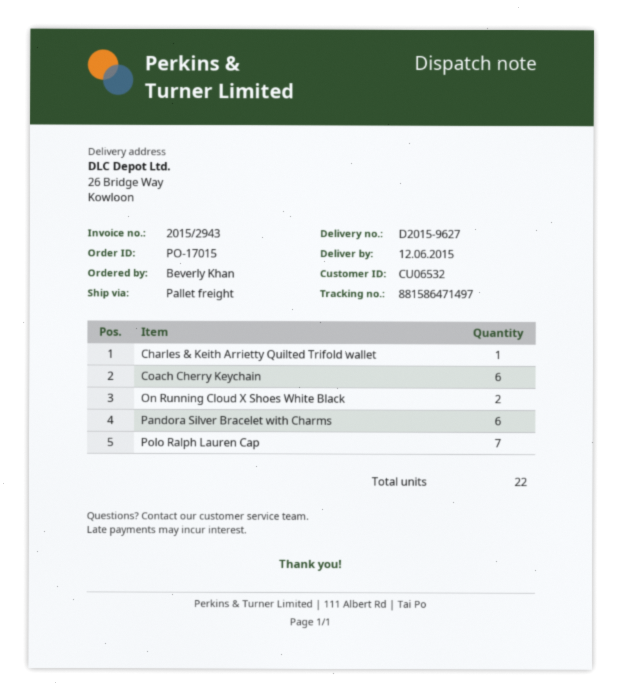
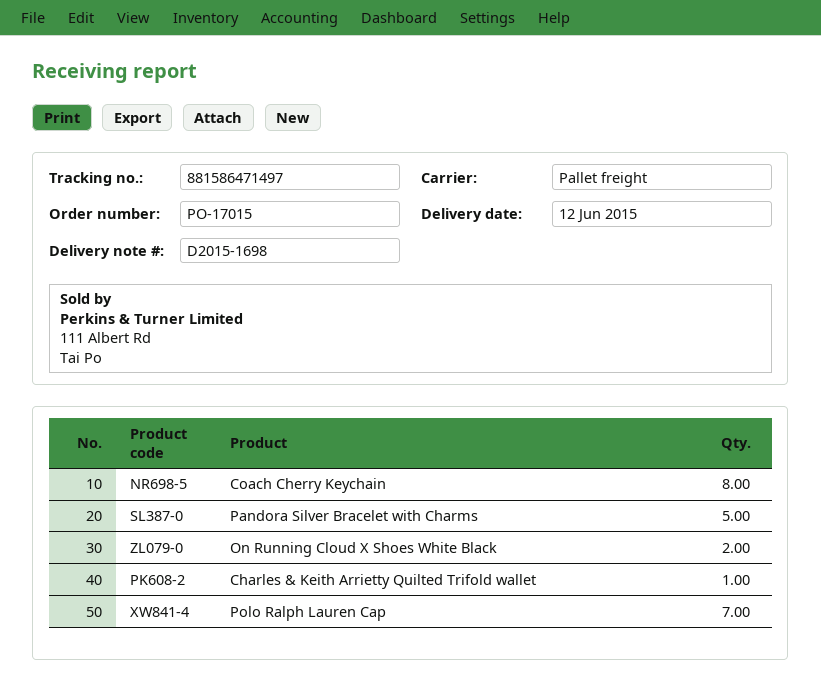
delivery note number: D2015-9627 -> D2015-1698
Coach Cherry Keychain: 6 -> 8
Pandora Silver Bracelet with Charms: 6 -> 5

